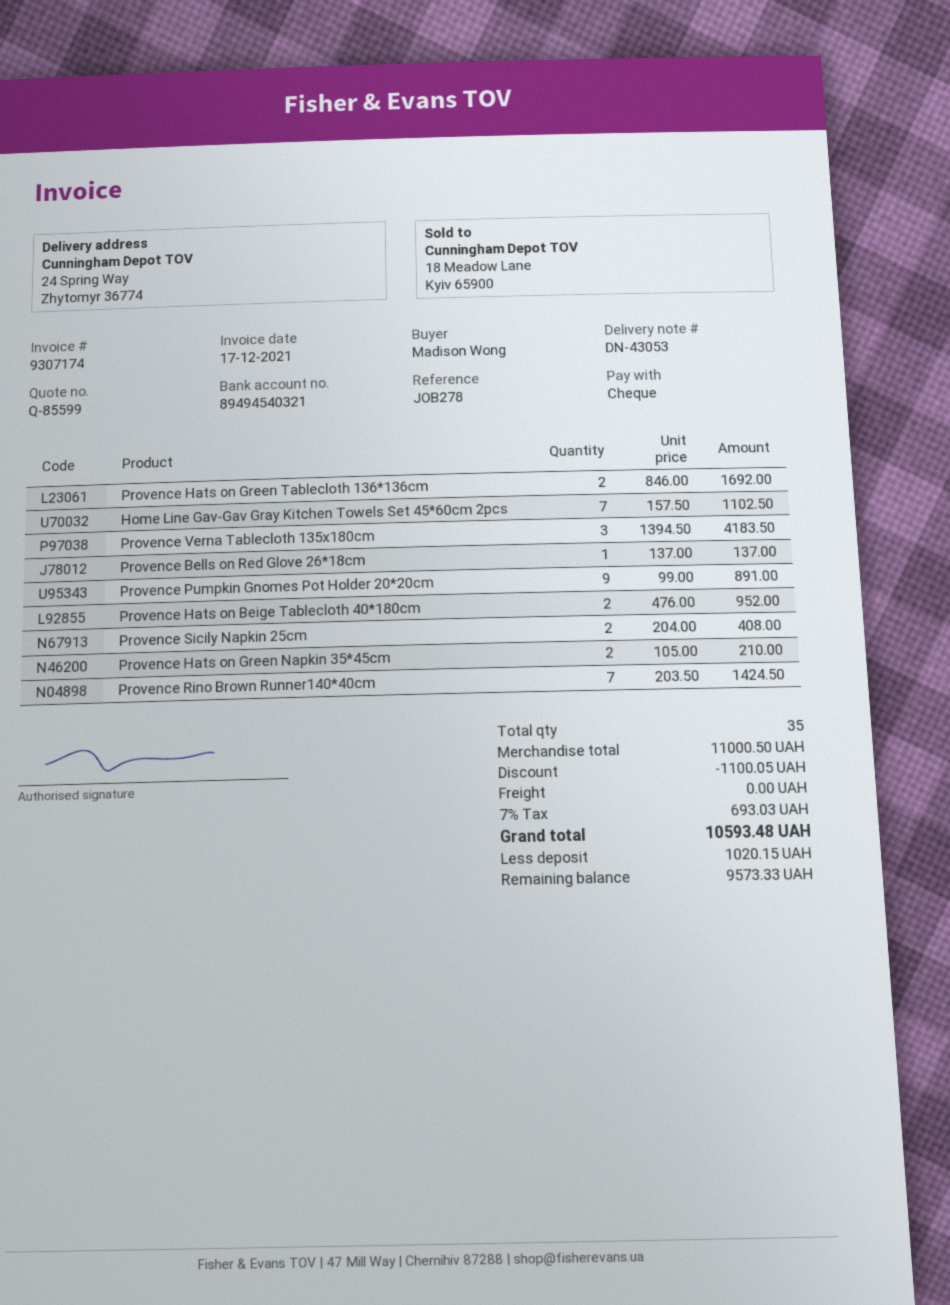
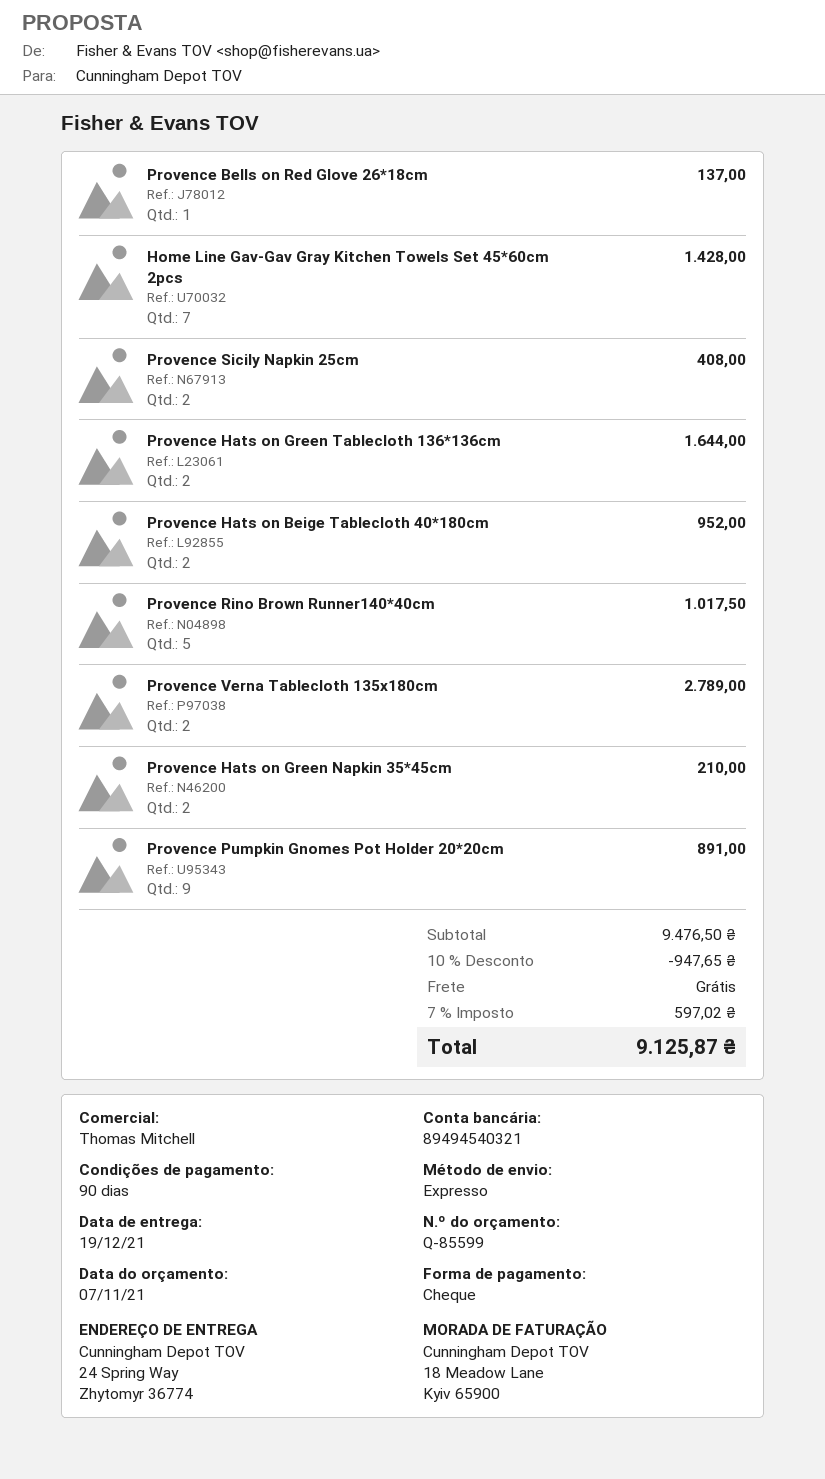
Provence Hats on Green Tablecloth 136*136cm: 2 for 1692.00 -> 2 for 1644.00
Home Line Gav-Gav Gray Kitchen Towels Set 45*60cm 2pcs: 7 for 1102.50 -> 7 for 1428.00
Provence Verna Tablecloth 135x180cm: 3 for 4183.50 -> 2 for 2789.00
Provence Rino Brown Runner140*40cm: 7 for 1424.50 -> 5 for 1017.50
subtotal: 11000.50 -> 9476.50
discount: 1100.05 -> 947.65
tax: 7% = 693.03 -> 7% = 597.02
total: 10593.48 -> 9125.87

